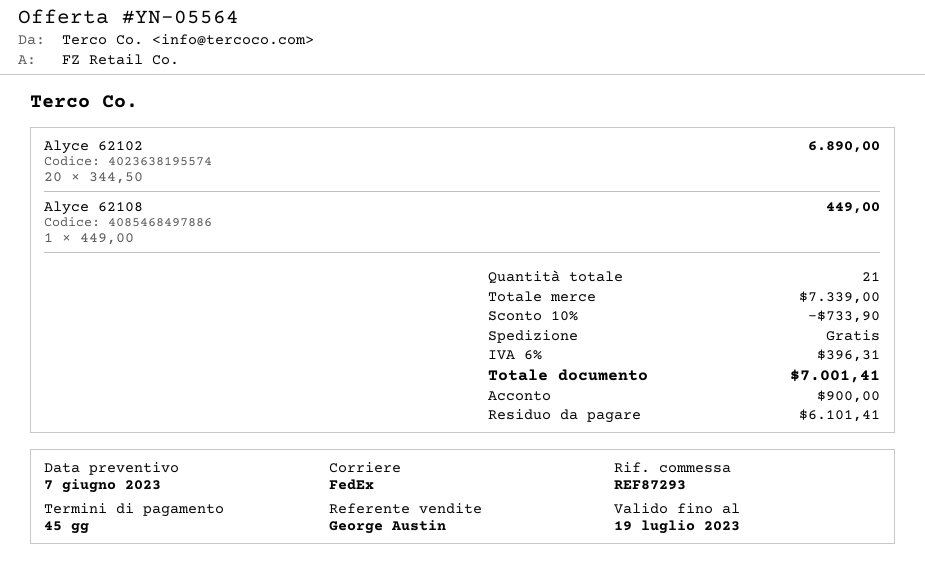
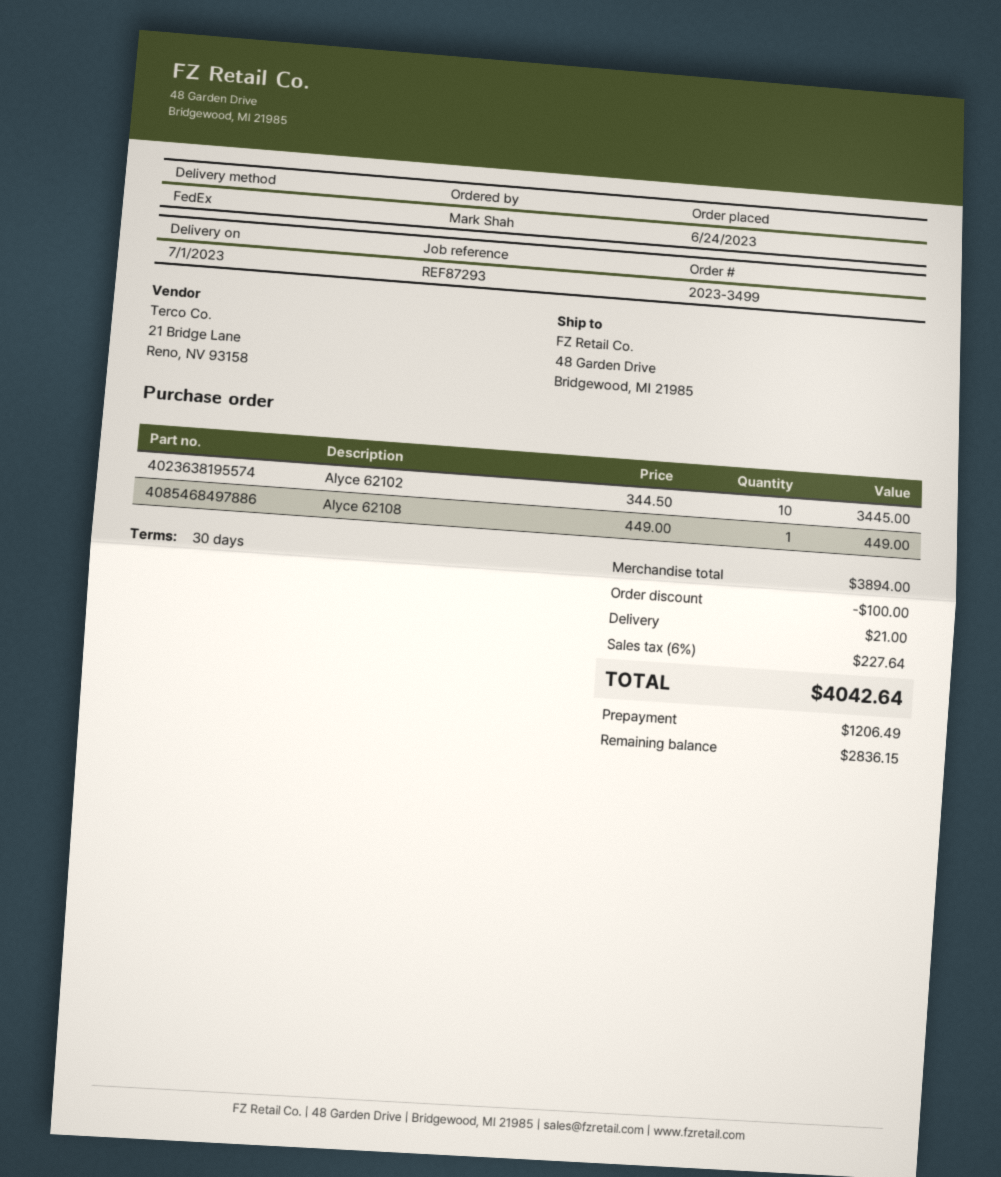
payment terms: 45 days -> 30 days
Alyce 62102: 20 x 344.50 = 6890.00 -> 10 x 344.50 = 3445.00
subtotal: 7339.00 -> 3894.00
discount: 733.90 -> 100.00
shipping: 0.00 -> 21.00
tax: 6% = 396.31 -> 6% = 227.64
total: 7001.41 -> 4042.64
deposit: 900.00 -> 1206.49
balance: 6101.41 -> 2836.15

